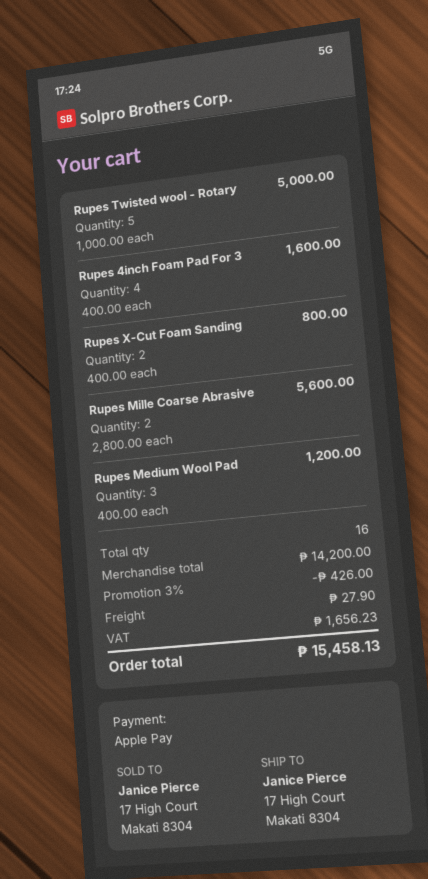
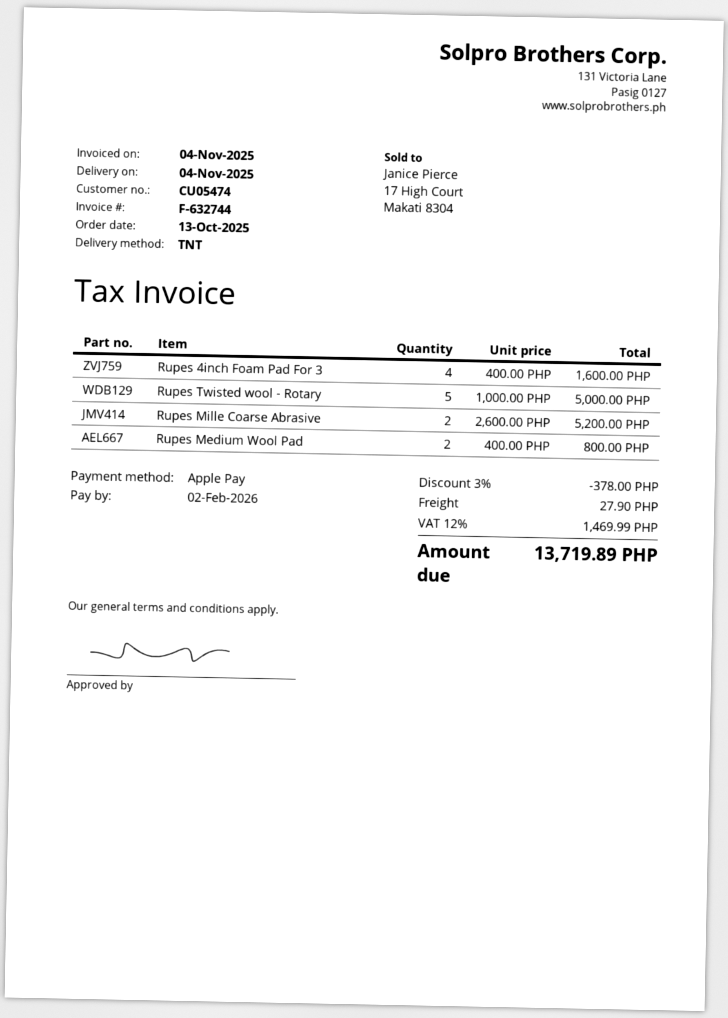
Rupes X-Cut Foam Sanding: 2 x 400.00 = 800.00 -> none
Rupes Mille Coarse Abrasive: 2 x 2800.00 = 5600.00 -> 2 x 2600.00 = 5200.00
Rupes Medium Wool Pad: 3 x 400.00 = 1200.00 -> 2 x 400.00 = 800.00
discount: 3% = 426.00 -> 3% = 378.00
tax: 1656.23 -> 1469.99
total: 15458.13 -> 13719.89

